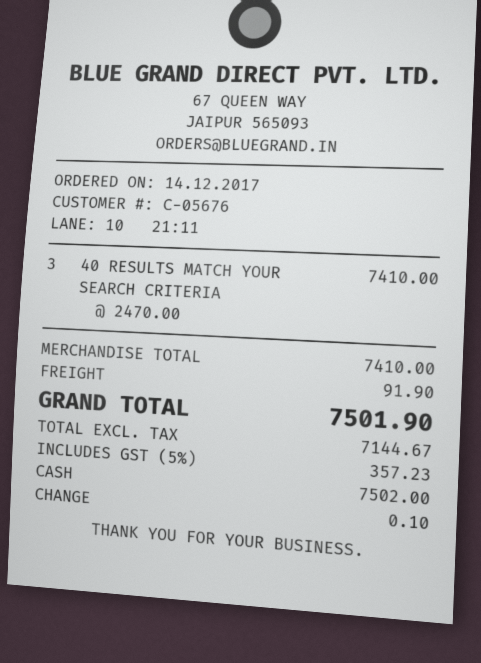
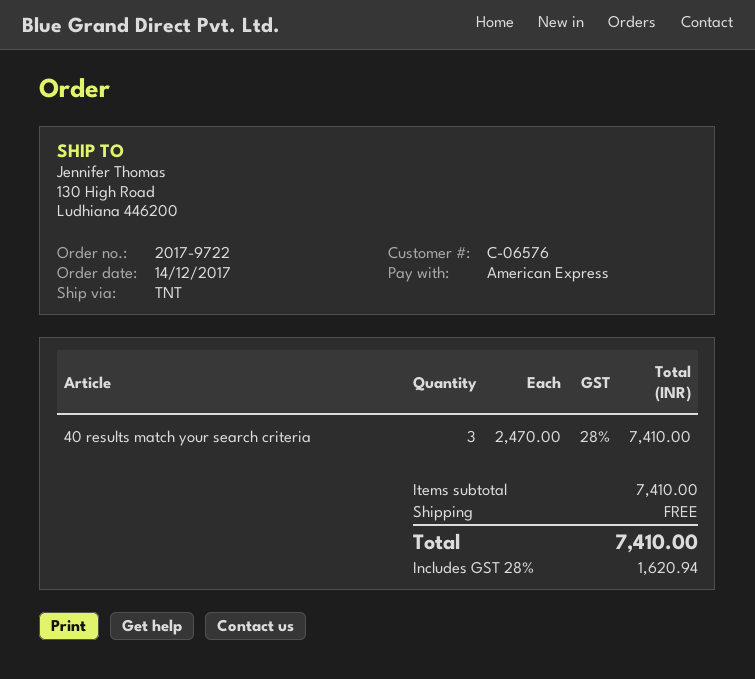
customer number: C-05676 -> C-06576
payment method: cash -> American Express
shipping: 91.90 -> 0.00
tax: 5% = 357.23 -> 28% = 1620.94
total: 7501.90 -> 7410.00

